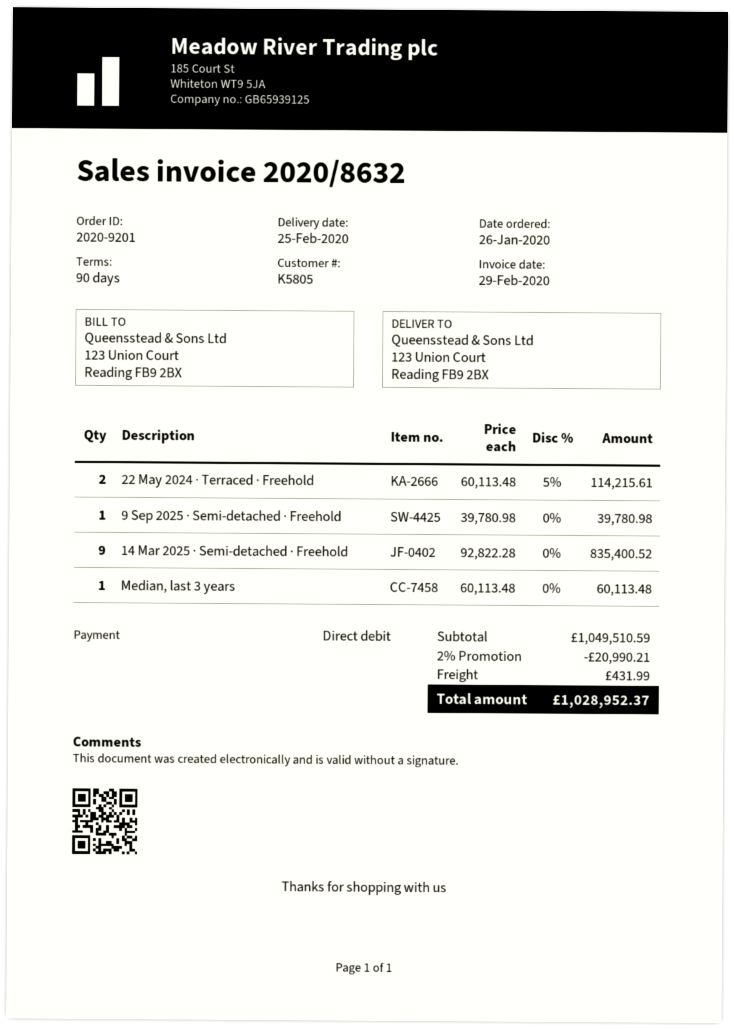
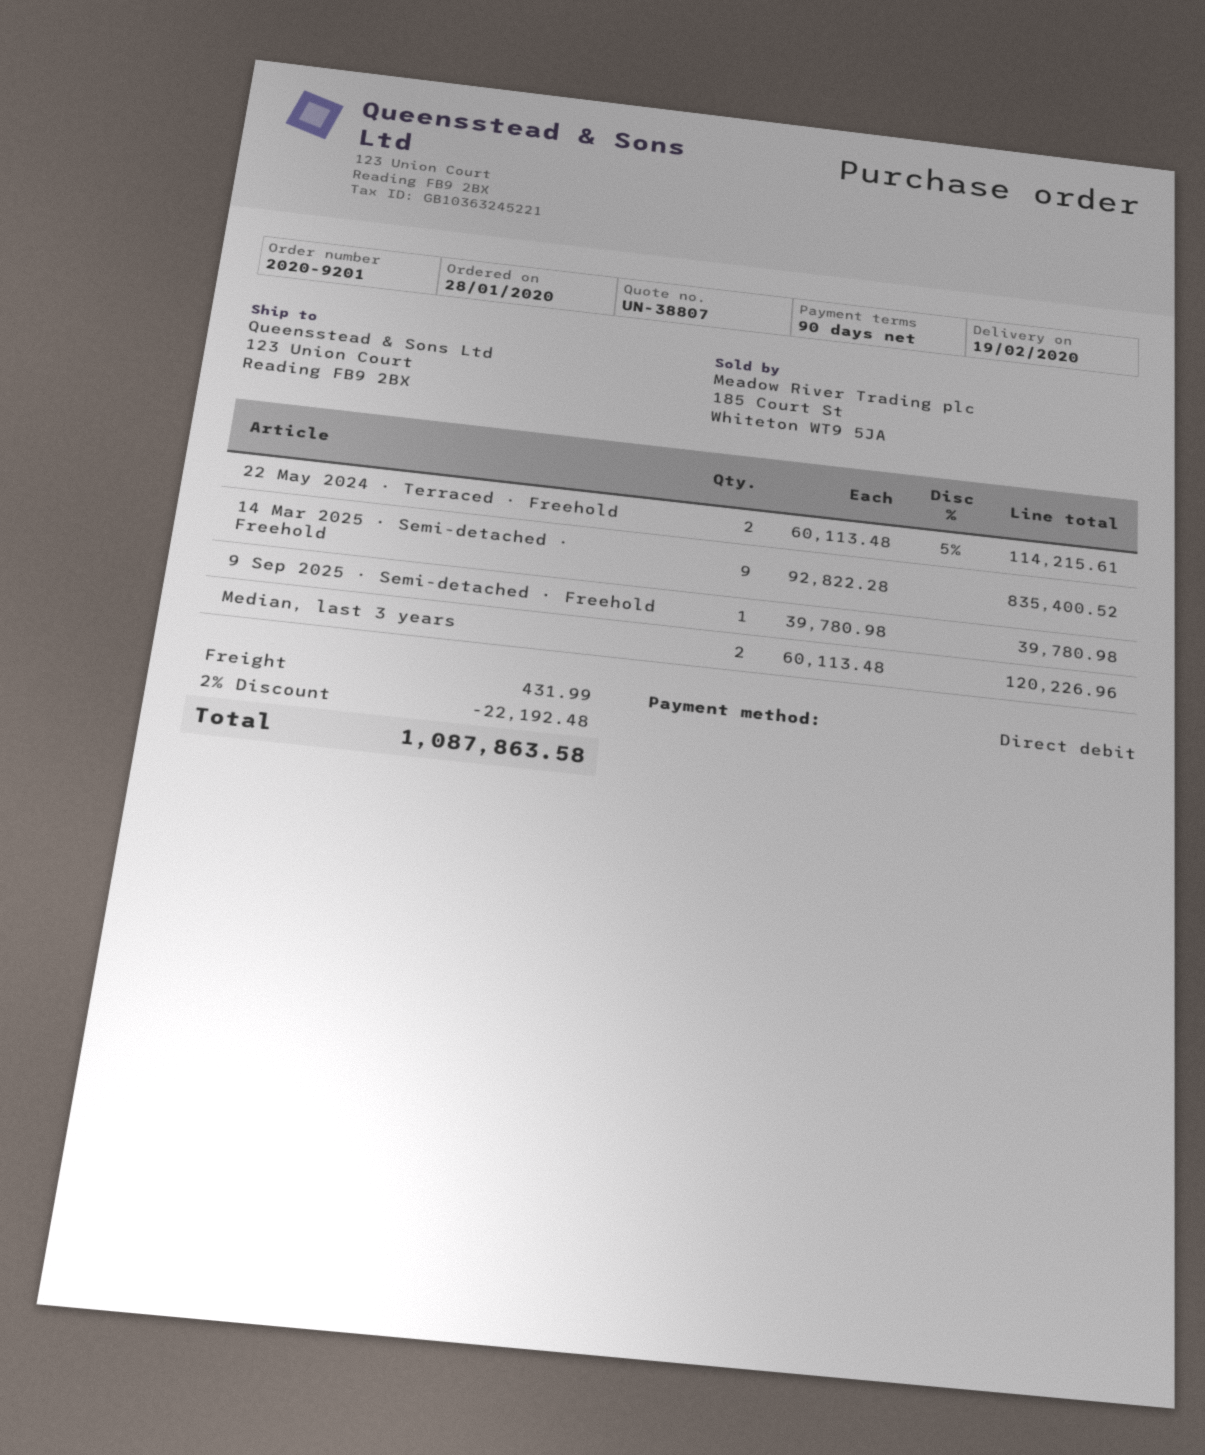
order date: 2020-01-26 -> 2020-01-28
delivery date: 2020-02-25 -> 2020-02-19
Median, last 3 years: 1 x 60113.48 = 60113.48 -> 2 x 60113.48 = 120226.96
discount: 2% = 20990.21 -> 2% = 22192.48
total: 1028952.37 -> 1087863.58

